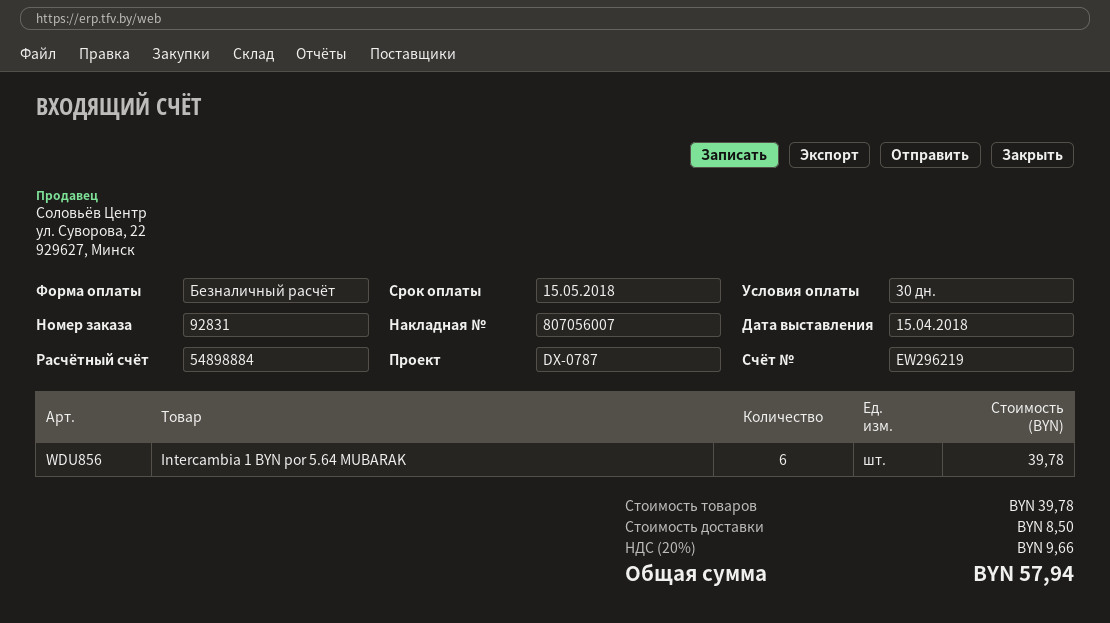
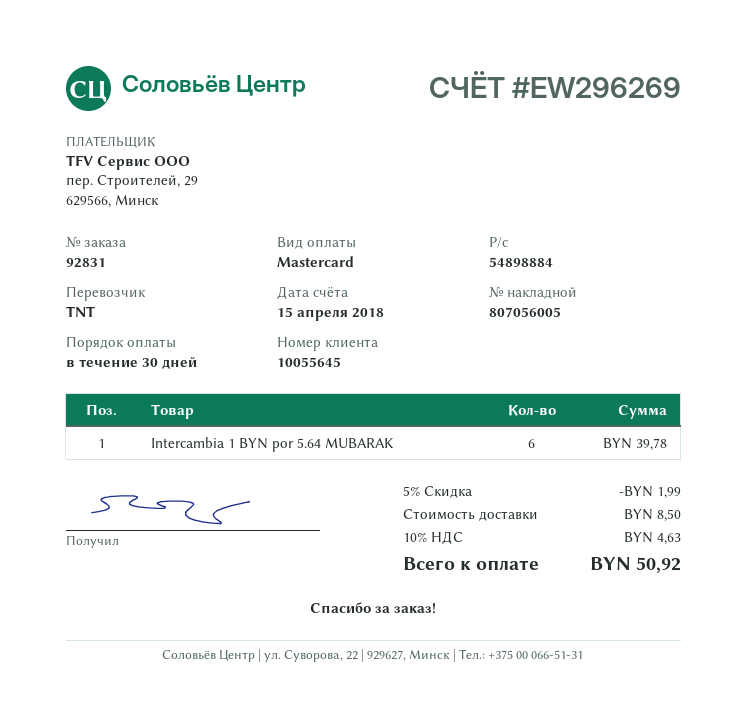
delivery note number: 807056007 -> 807056005
invoice number: EW296219 -> EW296269
payment method: bank transfer -> Mastercard
discount: none -> 5% = 1.99
tax: 20% = 9.66 -> 10% = 4.63
total: 57.94 -> 50.92

